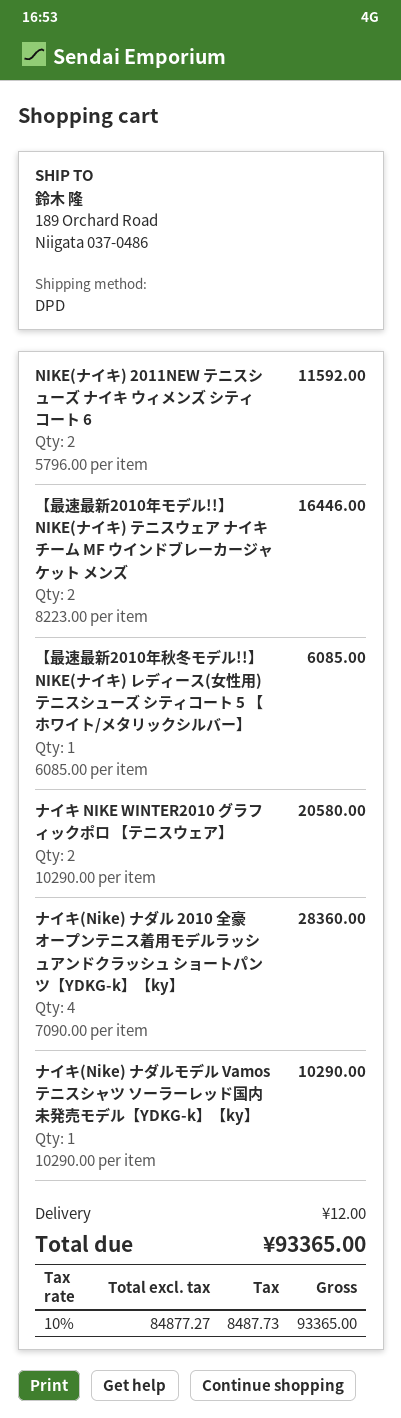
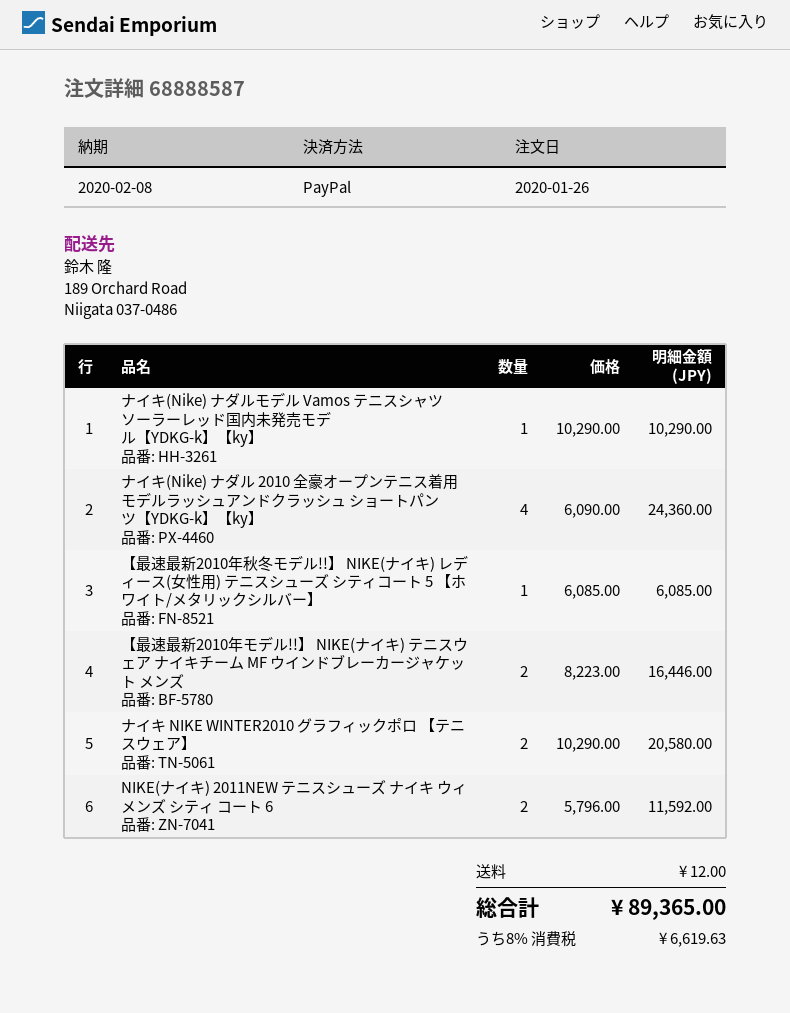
ナイキ(Nike) ナダル 2010 全豪オープンテニス着用モデルラッシュアンドクラッシュ ショートパンツ【YDKG-k】【ky】: 4 x 7090.00 = 28360.00 -> 4 x 6090.00 = 24360.00
tax: 10% = 8487.73 -> 8% = 6619.63
total: 93365.00 -> 89365.00

